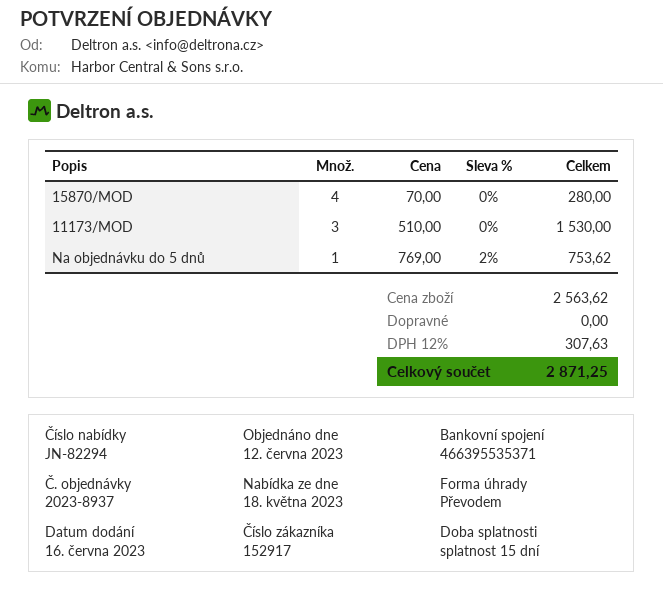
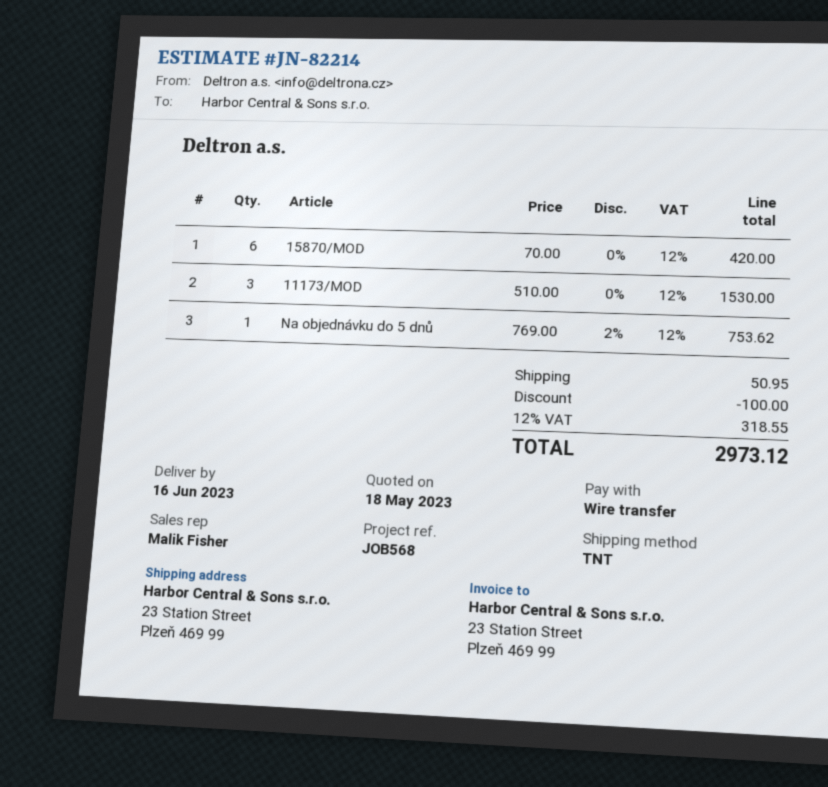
quote number: JN-82294 -> JN-82214
15870/MOD: 4 x 70.00 = 280.00 -> 6 x 70.00 = 420.00
discount: none -> 100.00
shipping: 0.00 -> 50.95
tax: 12% = 307.63 -> 12% = 318.55
total: 2871.25 -> 2973.12

